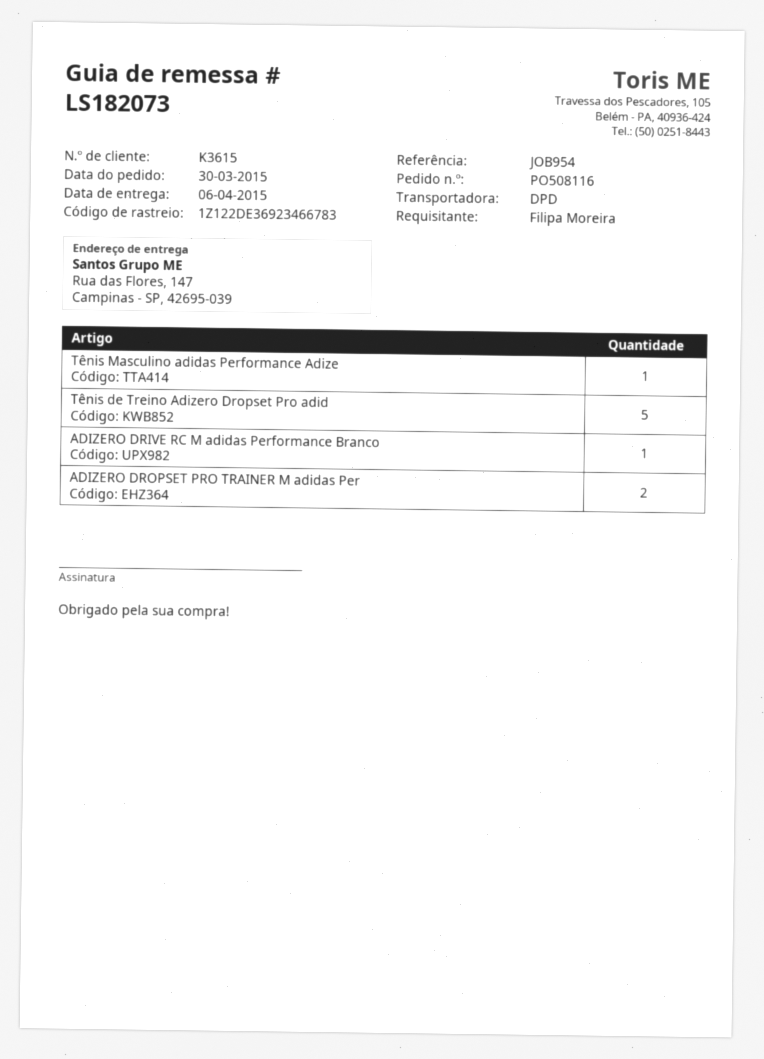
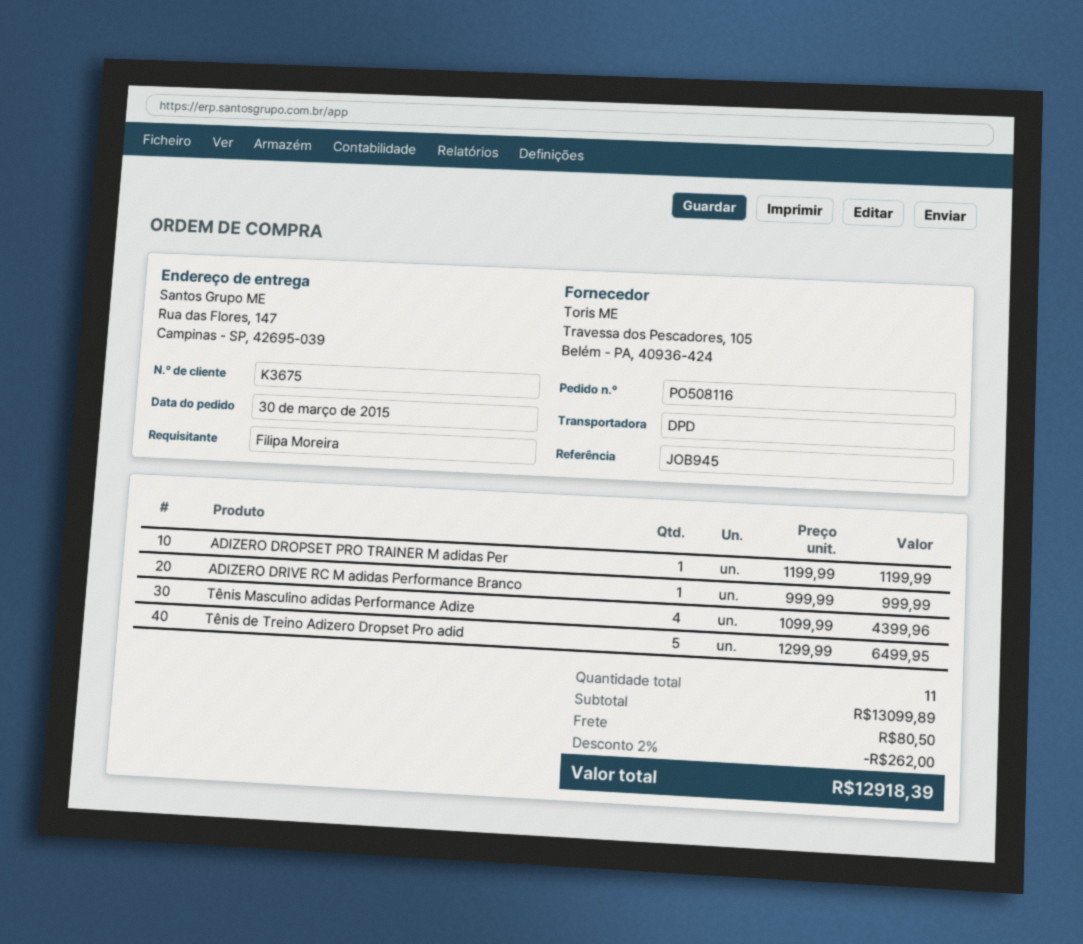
customer number: K3615 -> K3675
reference: JOB954 -> JOB945
Tênis Masculino adidas Performance Adize: 1 -> 4
ADIZERO DROPSET PRO TRAINER M adidas Per: 2 -> 1

